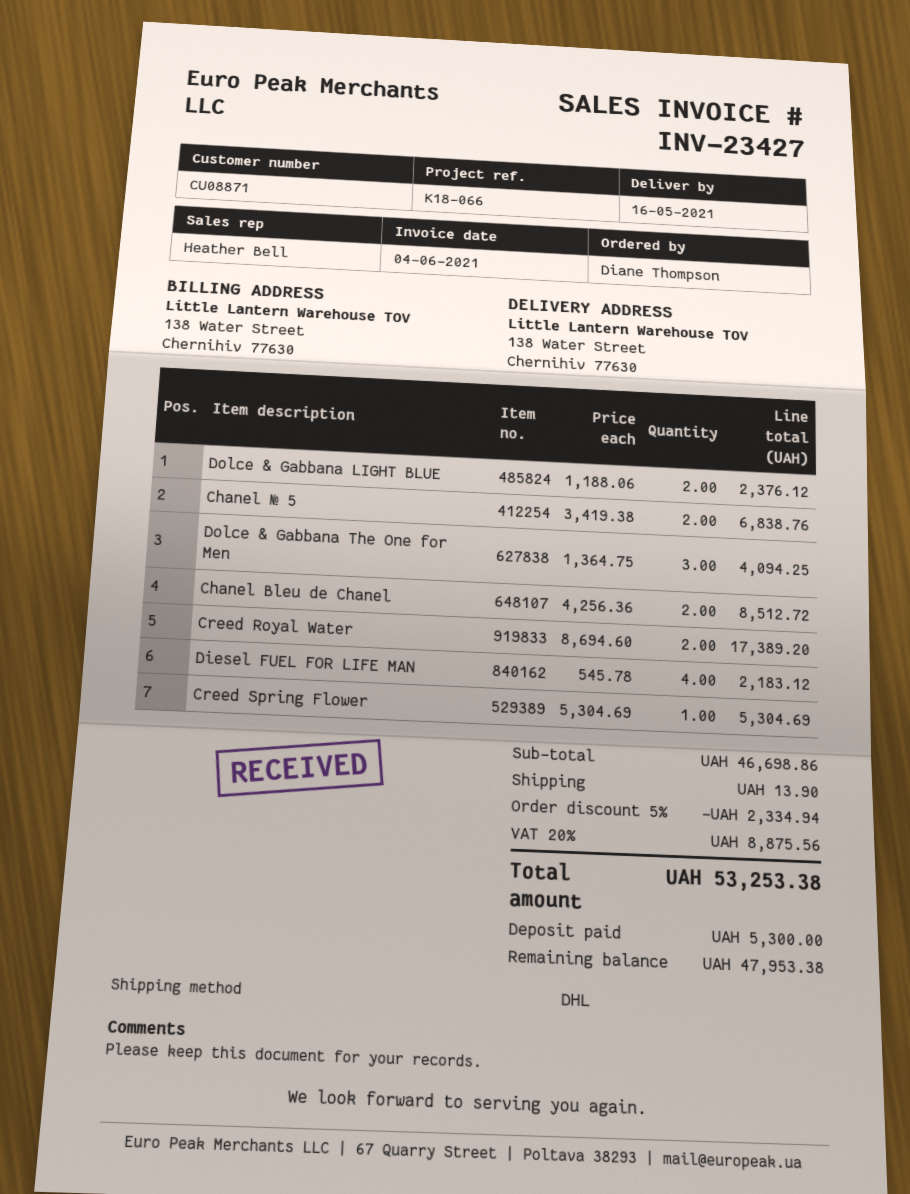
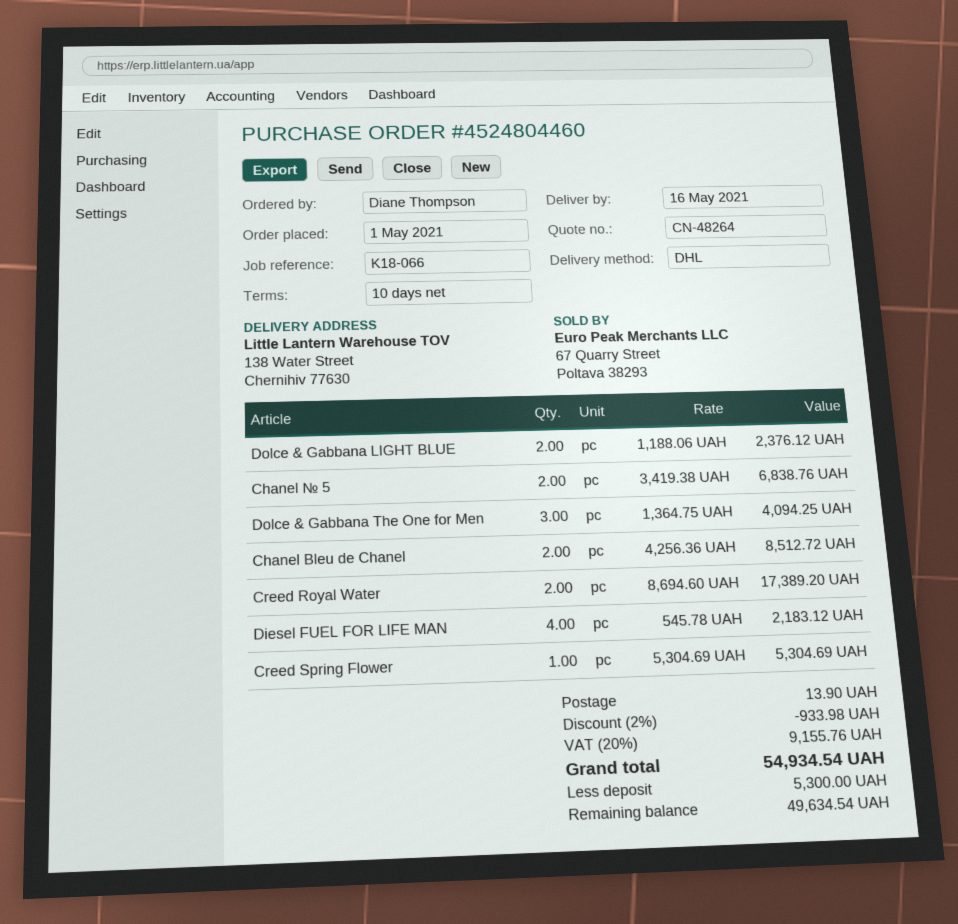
discount: 5% = 2334.94 -> 2% = 933.98
tax: 20% = 8875.56 -> 20% = 9155.76
total: 53253.38 -> 54934.54
balance: 47953.38 -> 49634.54

